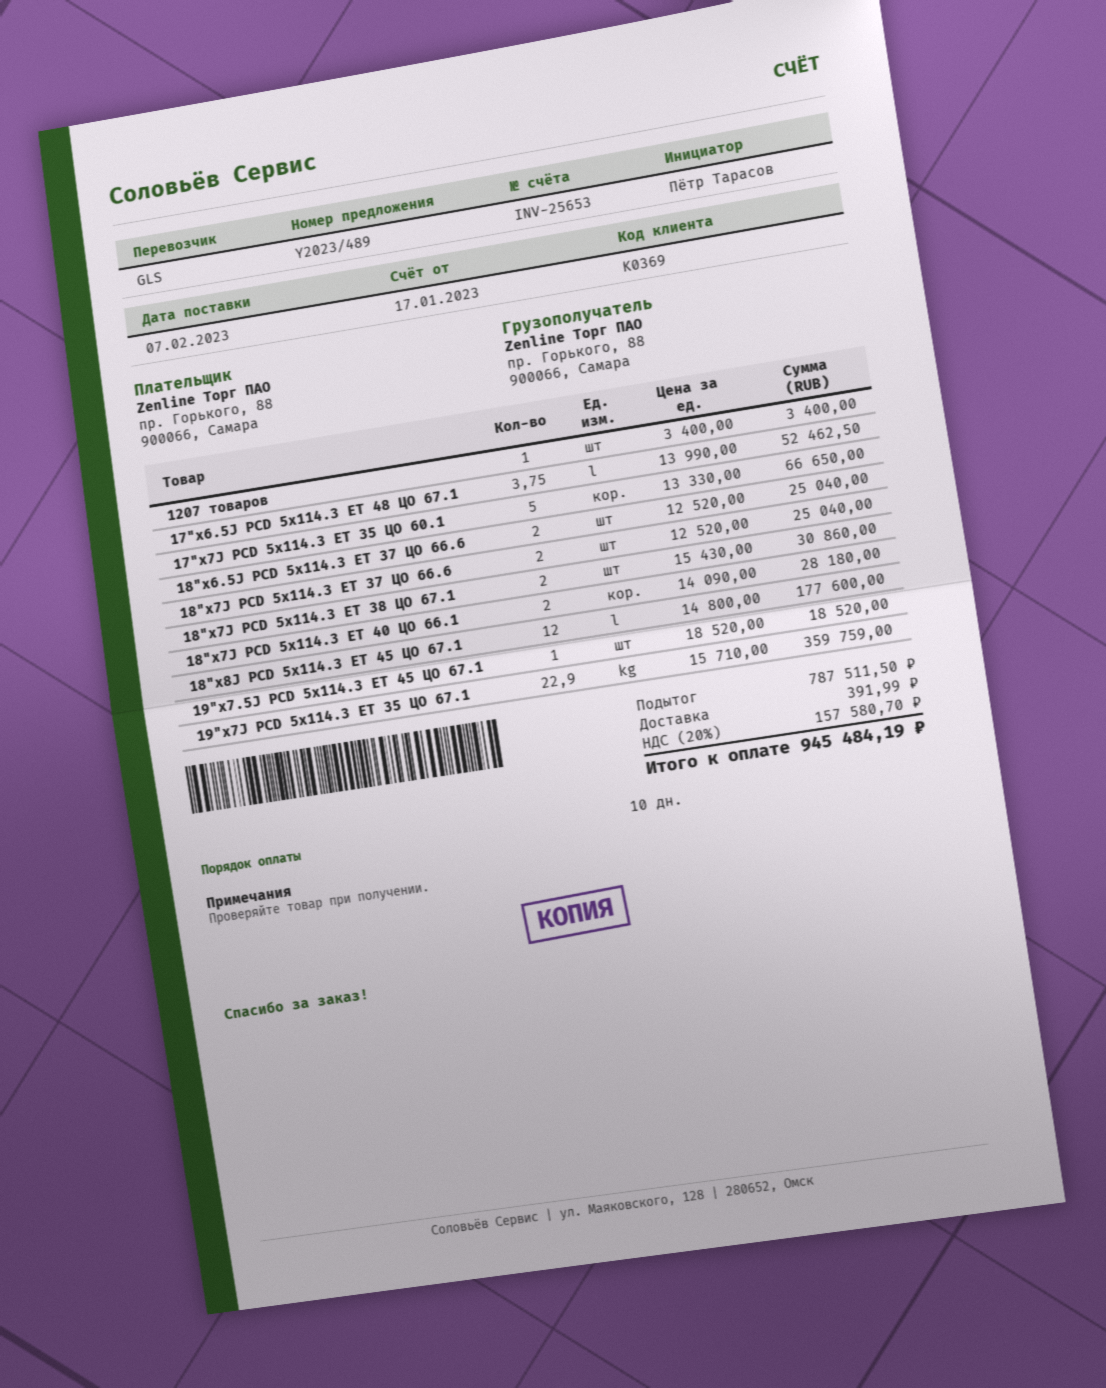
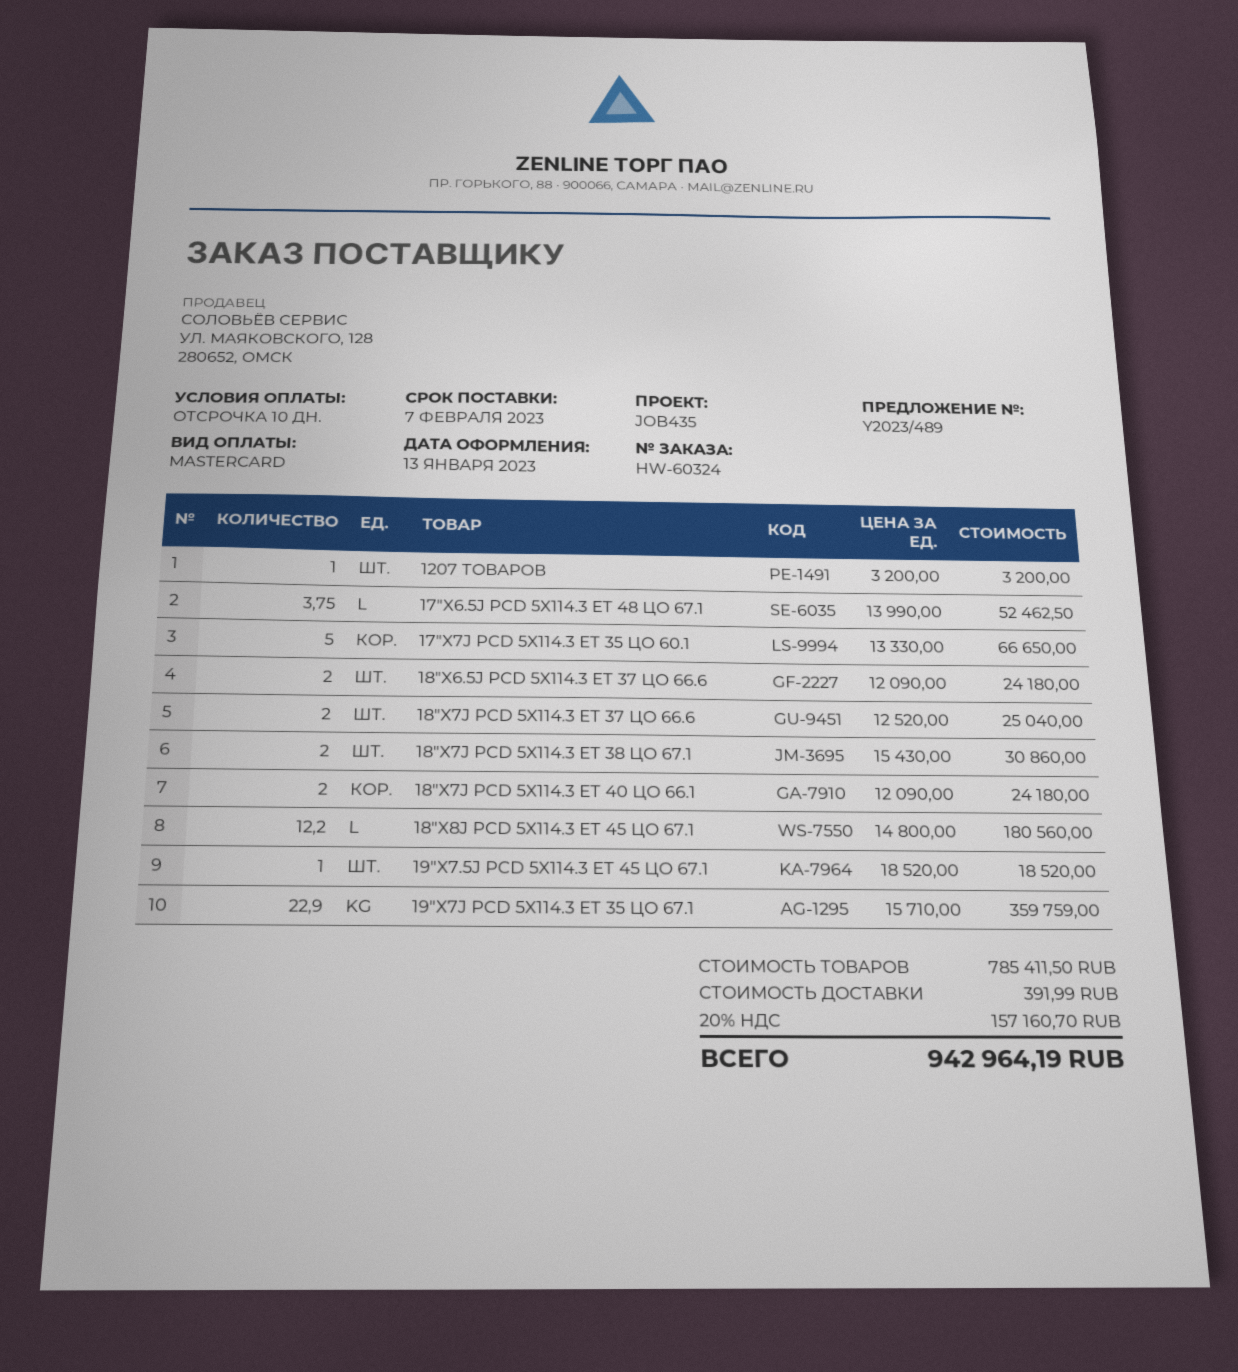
1207 товаров: 1 x 3400.00 = 3400.00 -> 1 x 3200.00 = 3200.00
18"x6.5J PCD 5x114.3 ЕТ 37 ЦО 66.6: 2 x 12520.00 = 25040.00 -> 2 x 12090.00 = 24180.00
18"x7J PCD 5x114.3 ЕТ 40 ЦО 66.1: 2 x 14090.00 = 28180.00 -> 2 x 12090.00 = 24180.00
18"x8J PCD 5x114.3 ЕТ 45 ЦО 67.1: 12 x 14800.00 = 177600.00 -> 12.2 x 14800.00 = 180560.00
subtotal: 787511.50 -> 785411.50
tax: 20% = 157580.70 -> 20% = 157160.70
total: 945484.19 -> 942964.19

